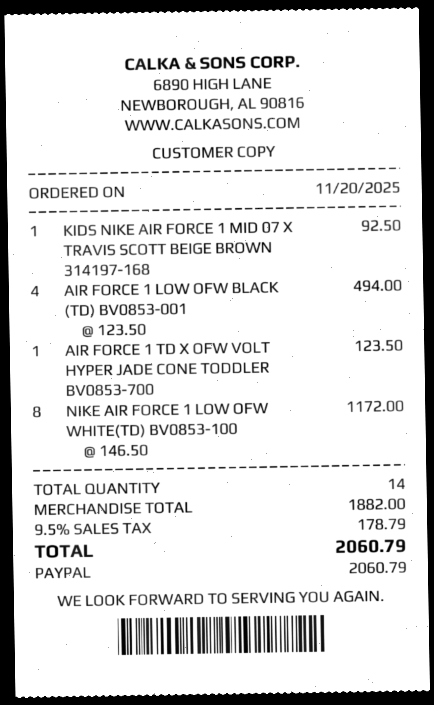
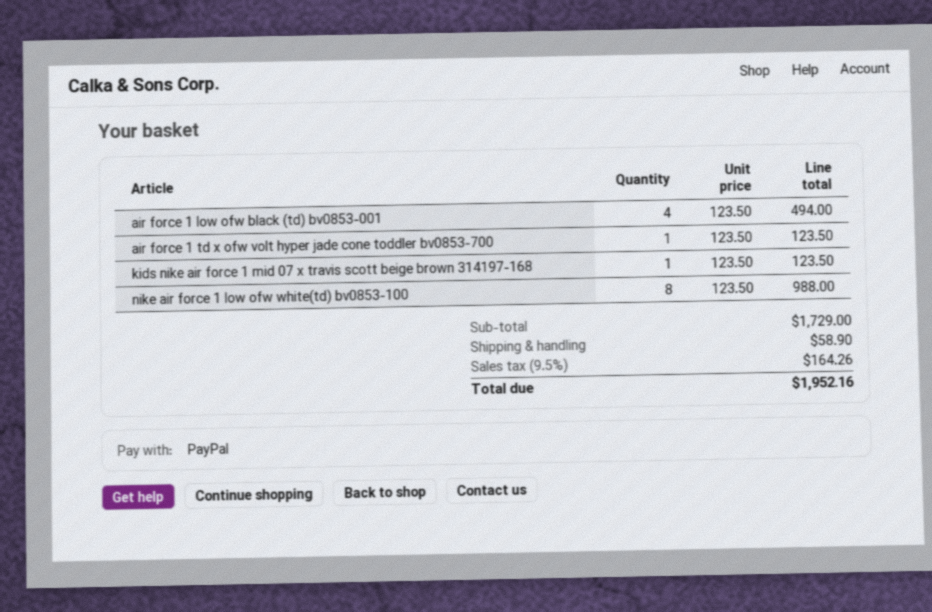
KIDS NIKE AIR FORCE 1 MID 07 X TRAVIS SCOTT BEIGE BROWN 314197-168: 1 x 92.50 = 92.50 -> 1 x 123.50 = 123.50
NIKE AIR FORCE 1 LOW OFW WHITE(TD) BV0853-100: 8 x 146.50 = 1172.00 -> 8 x 123.50 = 988.00
subtotal: 1882.00 -> 1729.00
shipping: none -> 58.90
tax: 9.5% = 178.79 -> 9.5% = 164.26
total: 2060.79 -> 1952.16

